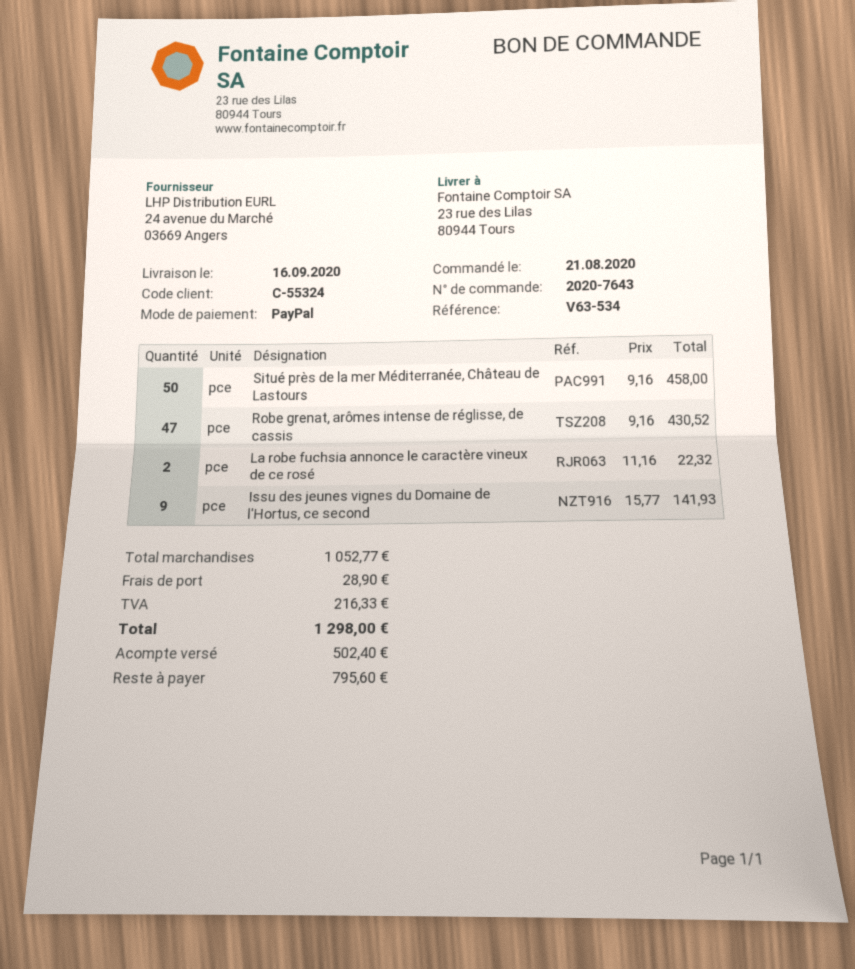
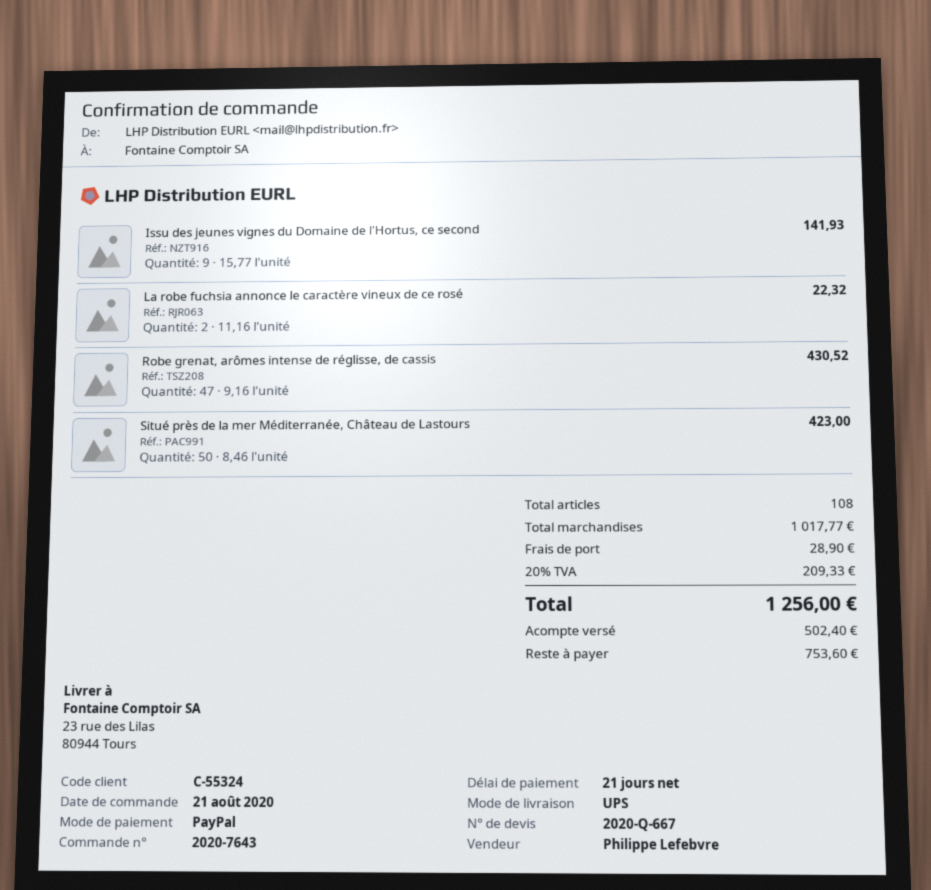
Situé près de la mer Méditerranée, Château de Lastours: 50 x 9.16 = 458.00 -> 50 x 8.46 = 423.00
subtotal: 1052.77 -> 1017.77
tax: 216.33 -> 209.33
total: 1298.00 -> 1256.00
balance: 795.60 -> 753.60

